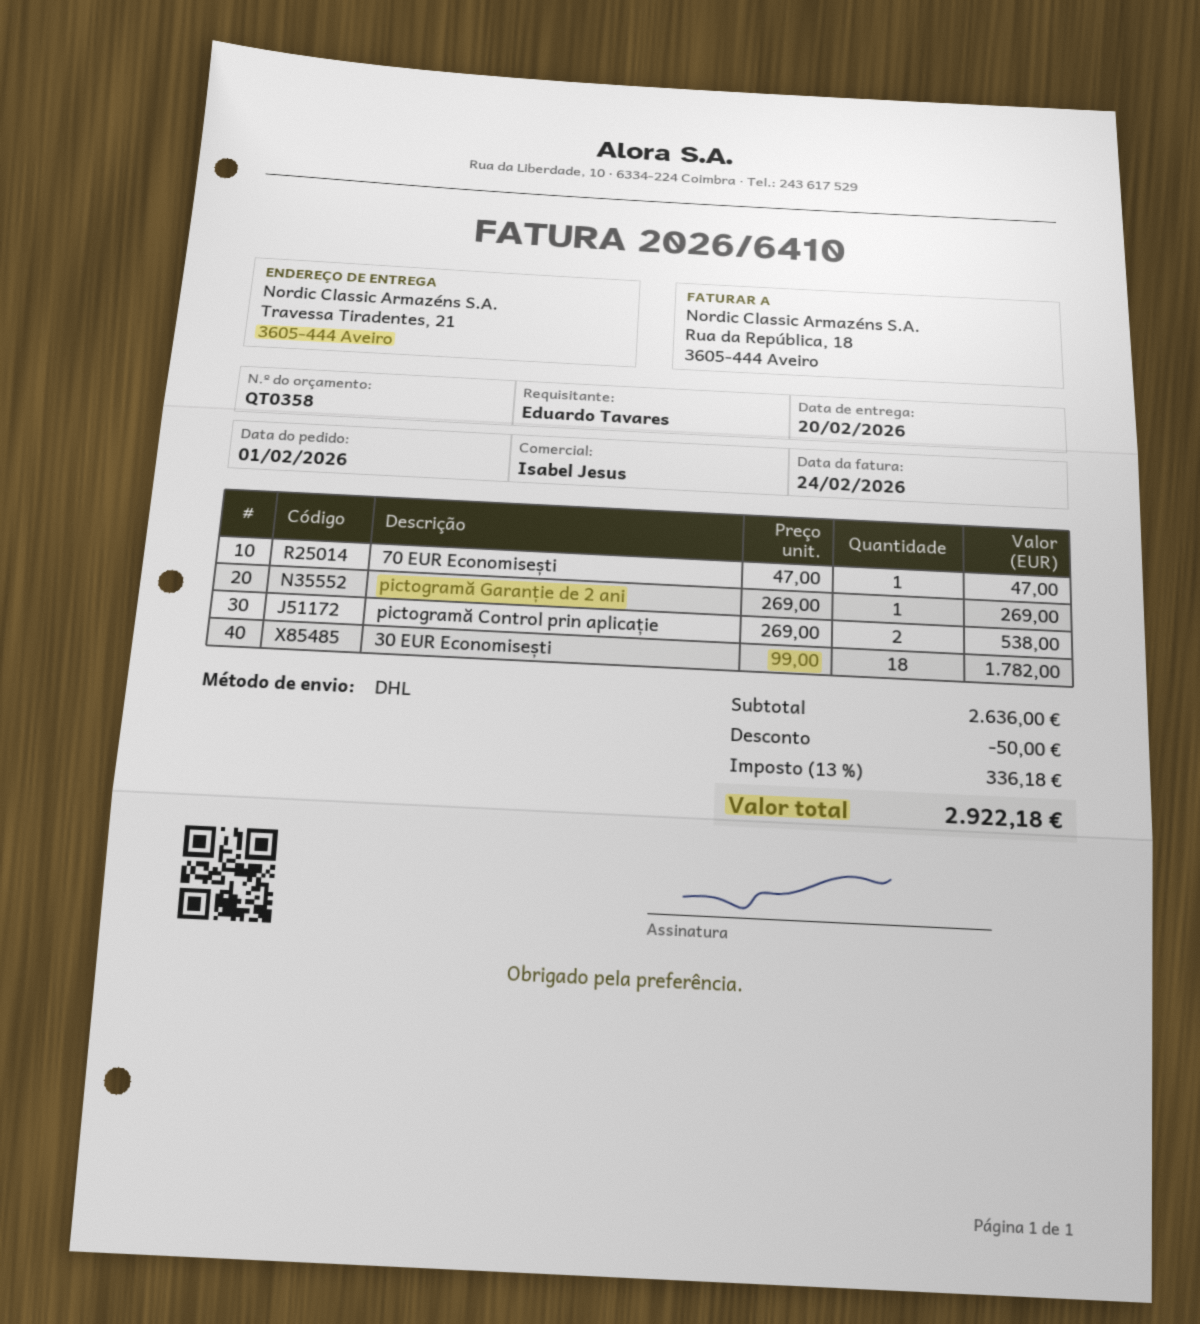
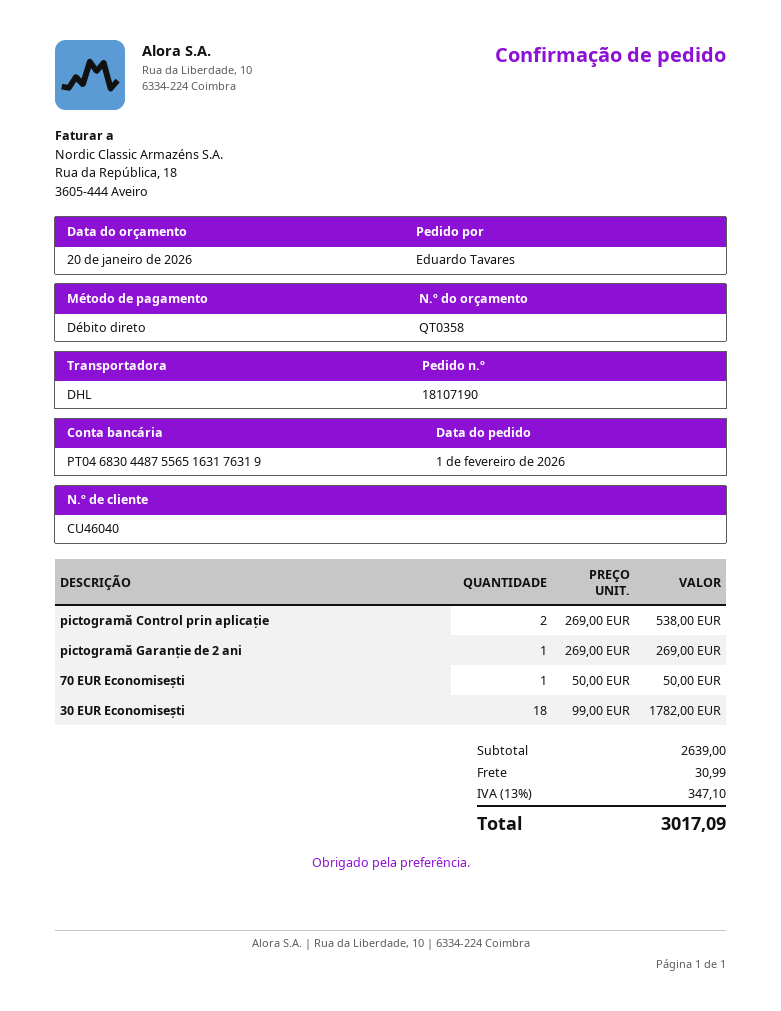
70 EUR Economisești: 1 x 47.00 = 47.00 -> 1 x 50.00 = 50.00
subtotal: 2636.00 -> 2639.00
discount: 50.00 -> none
shipping: none -> 30.99
tax: 13% = 336.18 -> 13% = 347.10
total: 2922.18 -> 3017.09

